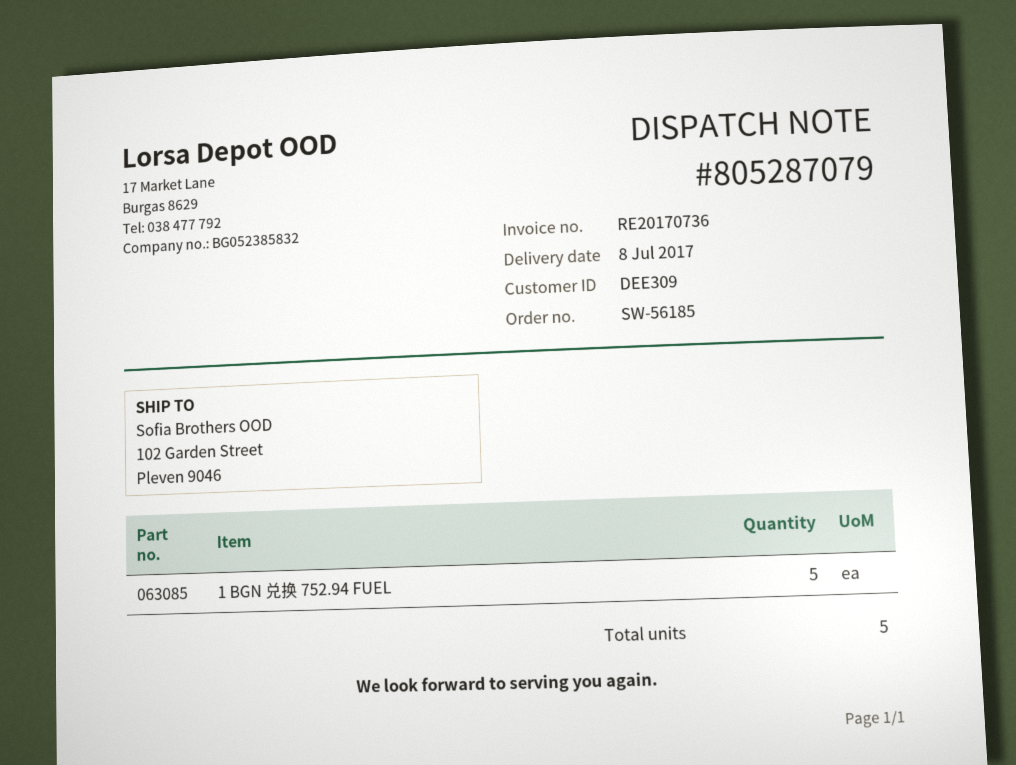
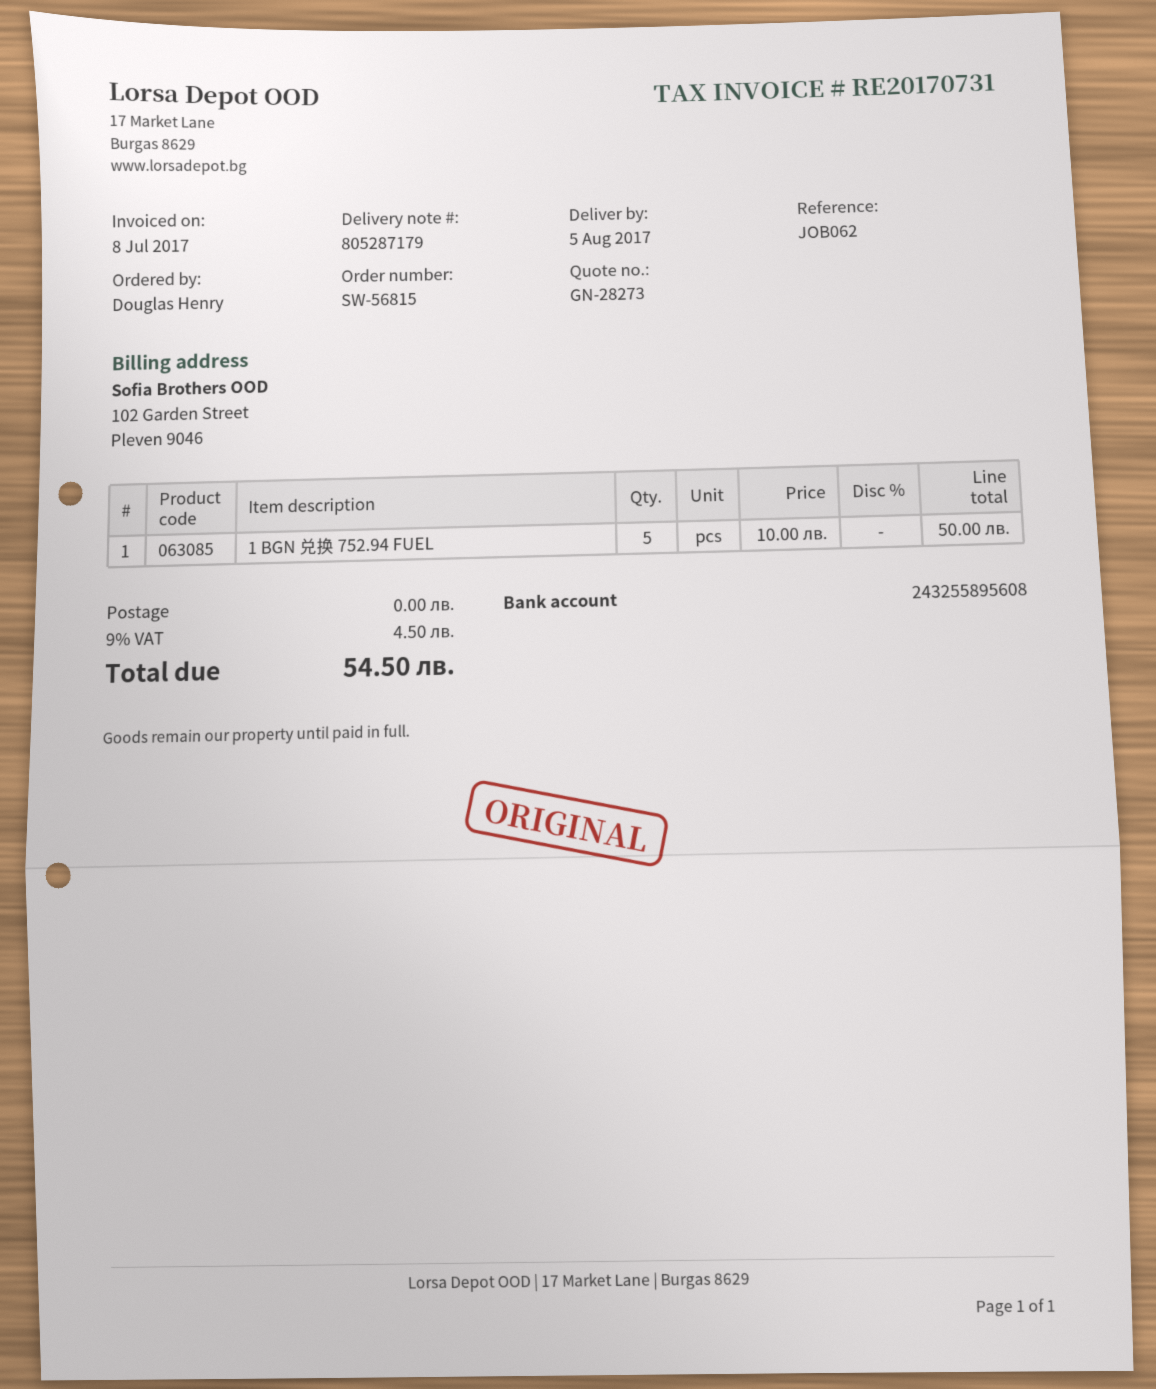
order number: SW-56185 -> SW-56815
delivery note number: 805287079 -> 805287179
delivery date: 2017-07-08 -> 2017-08-05
invoice number: RE20170736 -> RE20170731

